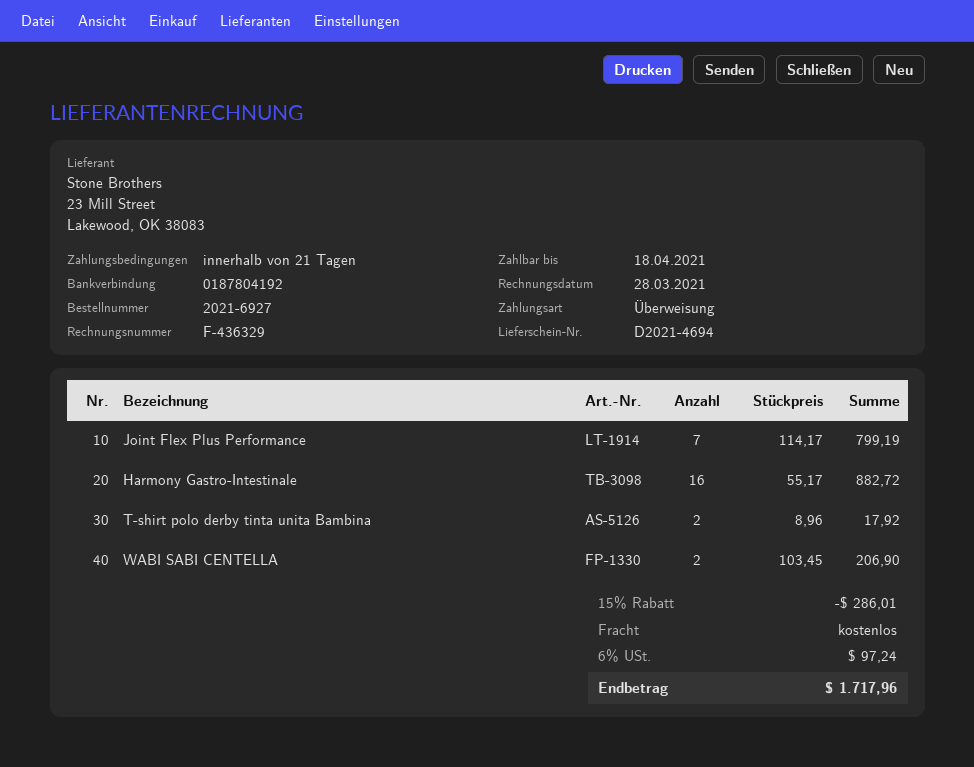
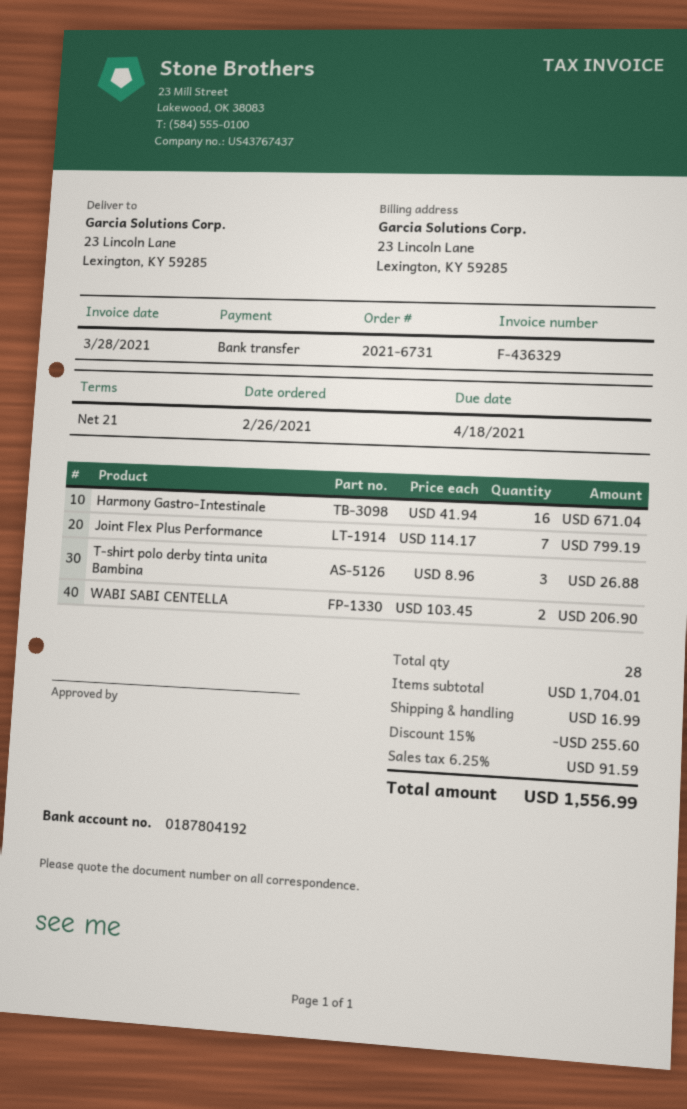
order number: 2021-6927 -> 2021-6731
Harmony Gastro-Intestinale: 16 x 55.17 = 882.72 -> 16 x 41.94 = 671.04
T-shirt polo derby tinta unita Bambina: 2 x 8.96 = 17.92 -> 3 x 8.96 = 26.88
discount: 15% = 286.01 -> 15% = 255.60
shipping: 0.00 -> 16.99
tax: 6% = 97.24 -> 6.25% = 91.59
total: 1717.96 -> 1556.99

